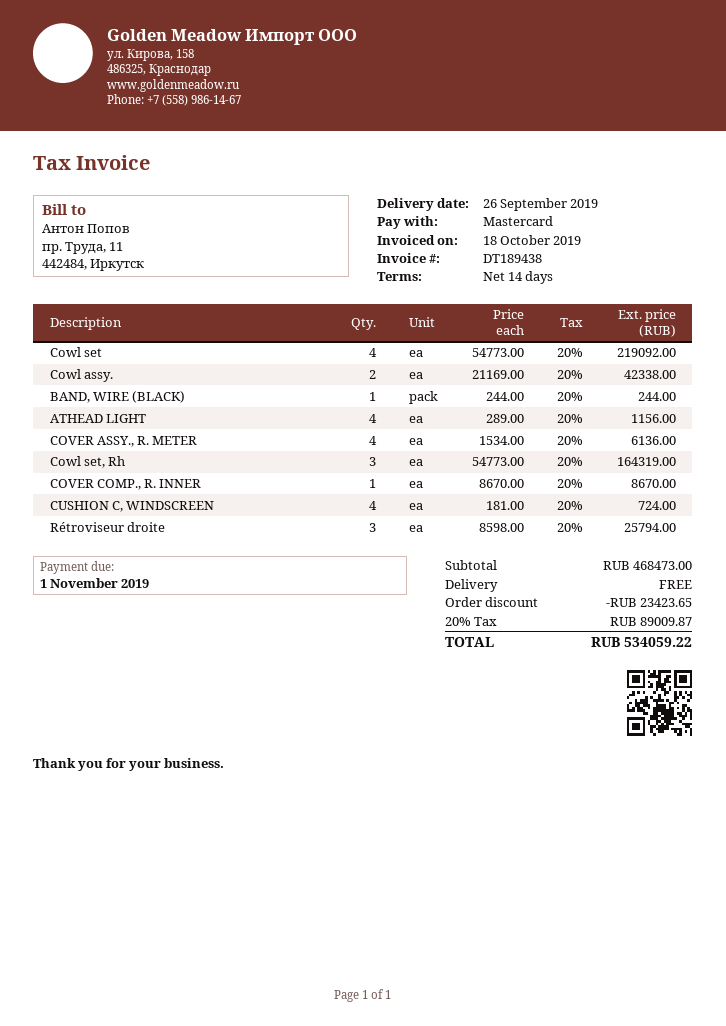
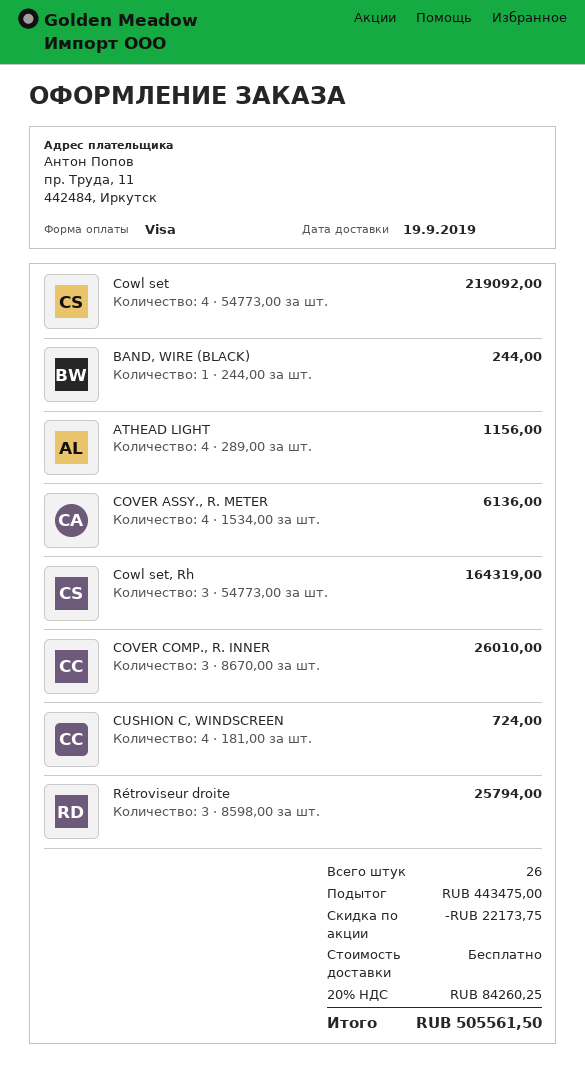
delivery date: 2019-09-26 -> 2019-09-19
payment method: Mastercard -> Visa
Cowl assy.: 2 x 21169.00 = 42338.00 -> none
COVER COMP., R. INNER: 1 x 8670.00 = 8670.00 -> 3 x 8670.00 = 26010.00
subtotal: 468473.00 -> 443475.00
discount: 23423.65 -> 22173.75
tax: 20% = 89009.87 -> 20% = 84260.25
total: 534059.22 -> 505561.50

